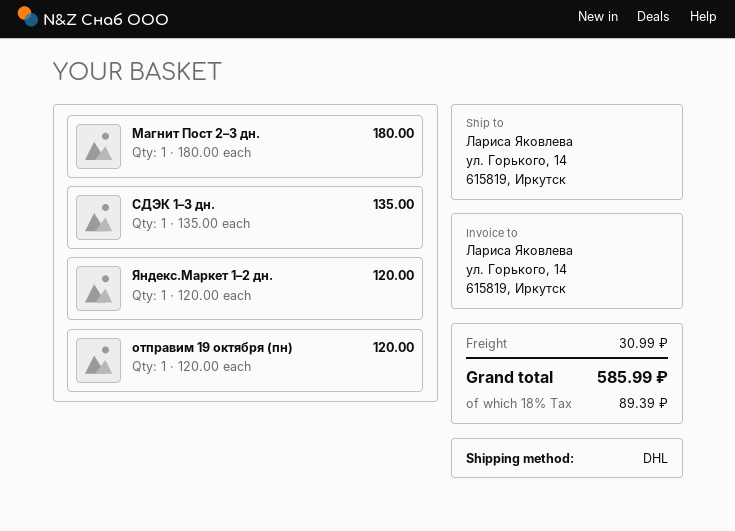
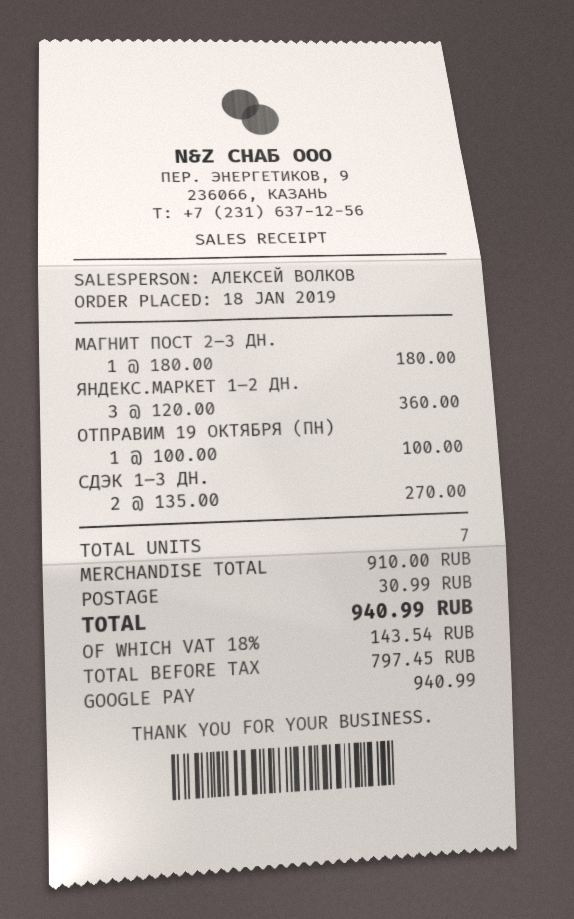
СДЭК 1–3 дн.: 1 x 135.00 = 135.00 -> 2 x 135.00 = 270.00
Яндекс.Маркет 1–2 дн.: 1 x 120.00 = 120.00 -> 3 x 120.00 = 360.00
отправим 19 октября (пн): 1 x 120.00 = 120.00 -> 1 x 100.00 = 100.00
tax: 18% = 89.39 -> 18% = 143.54
total: 585.99 -> 940.99

